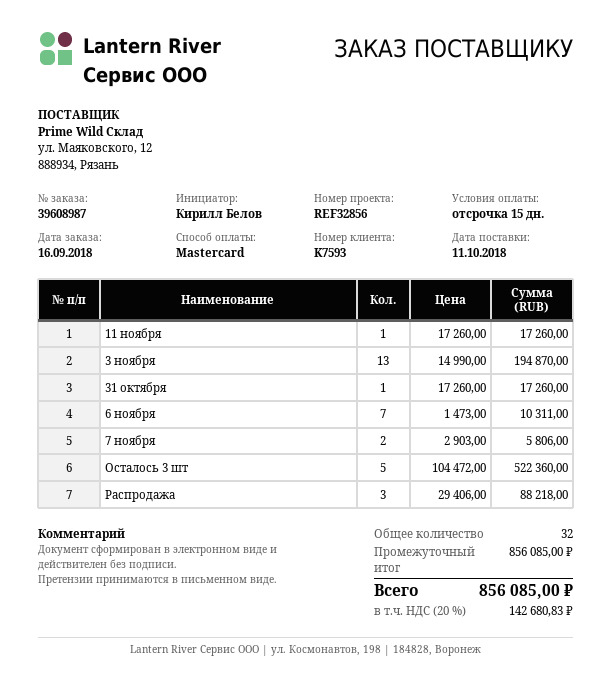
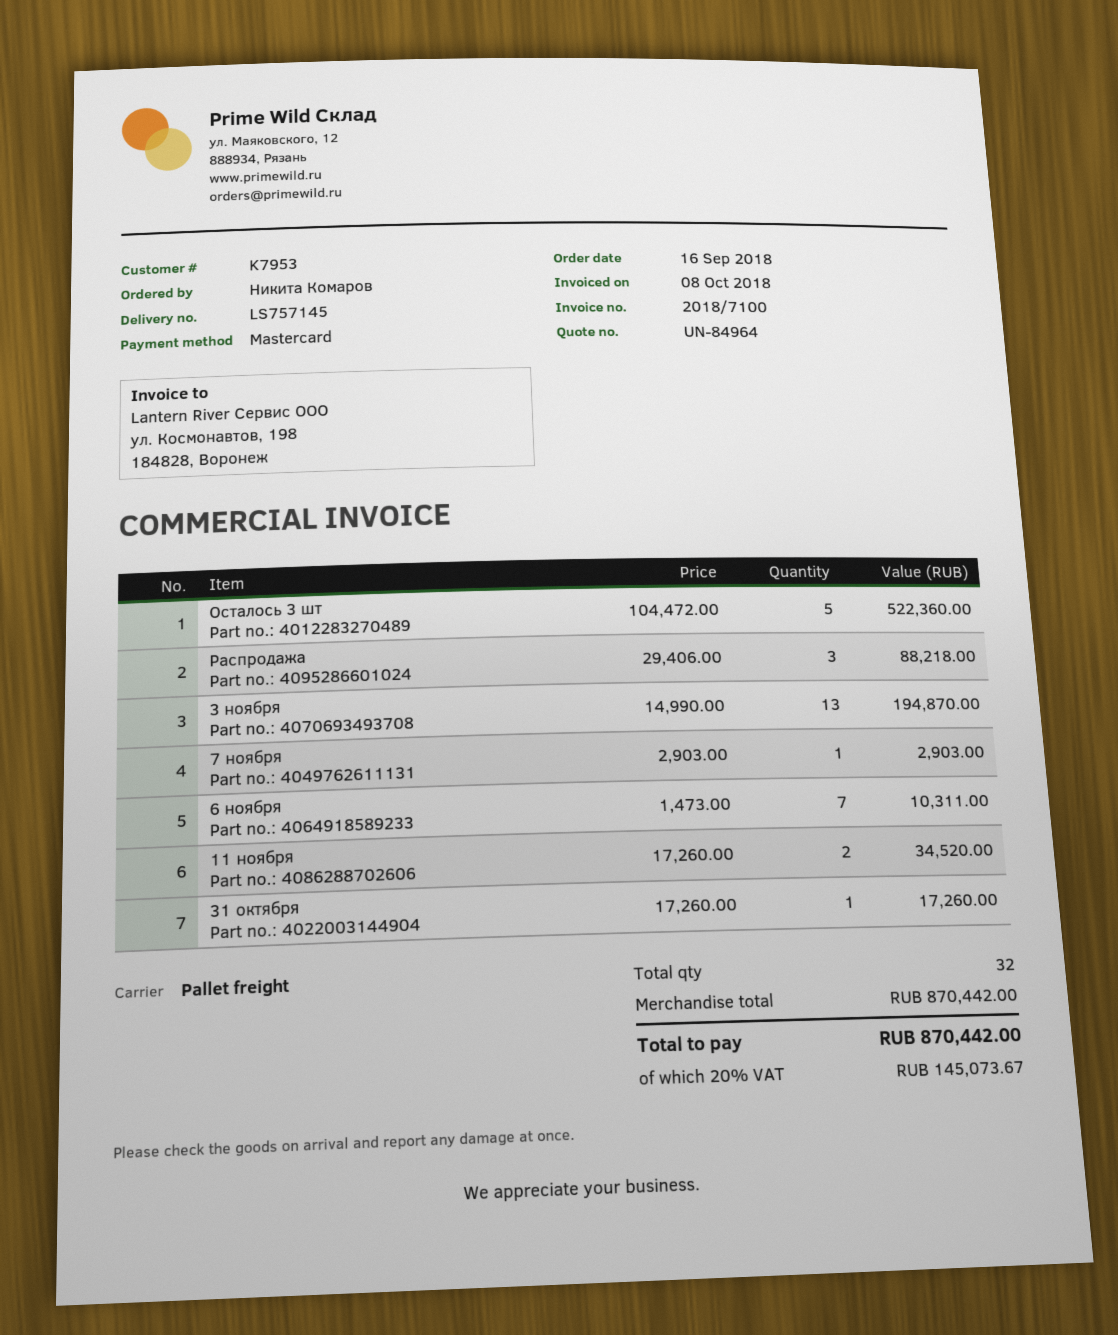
customer number: K7593 -> K7953
ordered by: Кирилл Белов -> Никита Комаров
11 ноября: 1 x 17260.00 = 17260.00 -> 2 x 17260.00 = 34520.00
7 ноября: 2 x 2903.00 = 5806.00 -> 1 x 2903.00 = 2903.00
subtotal: 856085.00 -> 870442.00
tax: 20% = 142680.83 -> 20% = 145073.67
total: 856085.00 -> 870442.00

